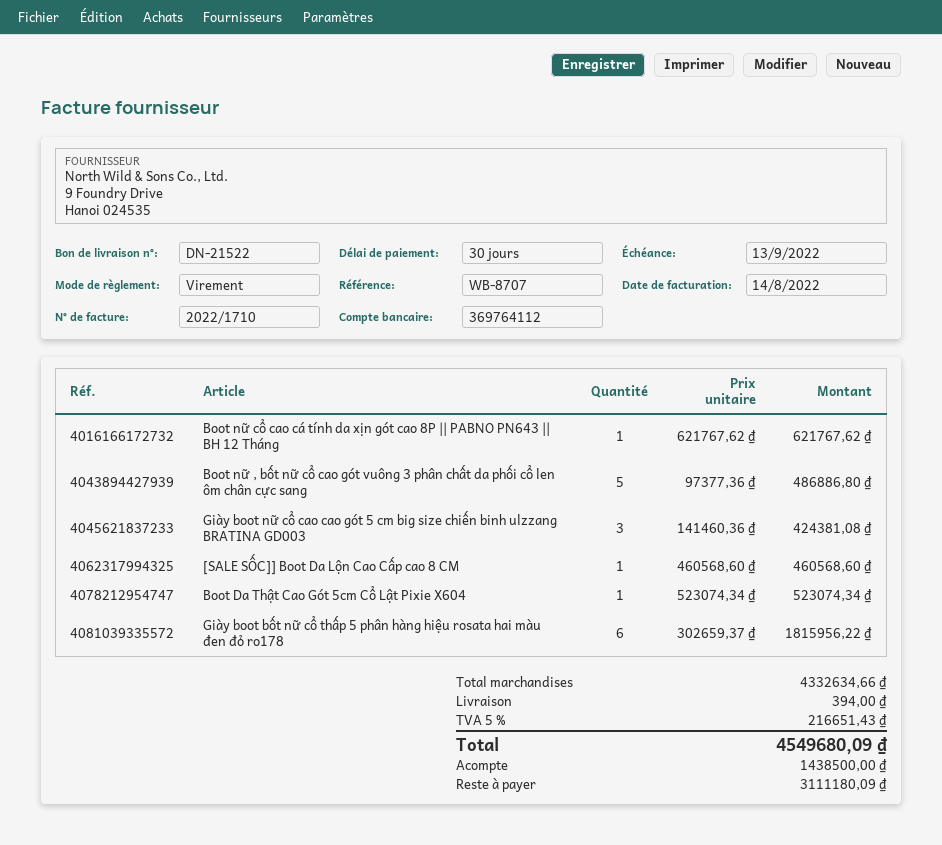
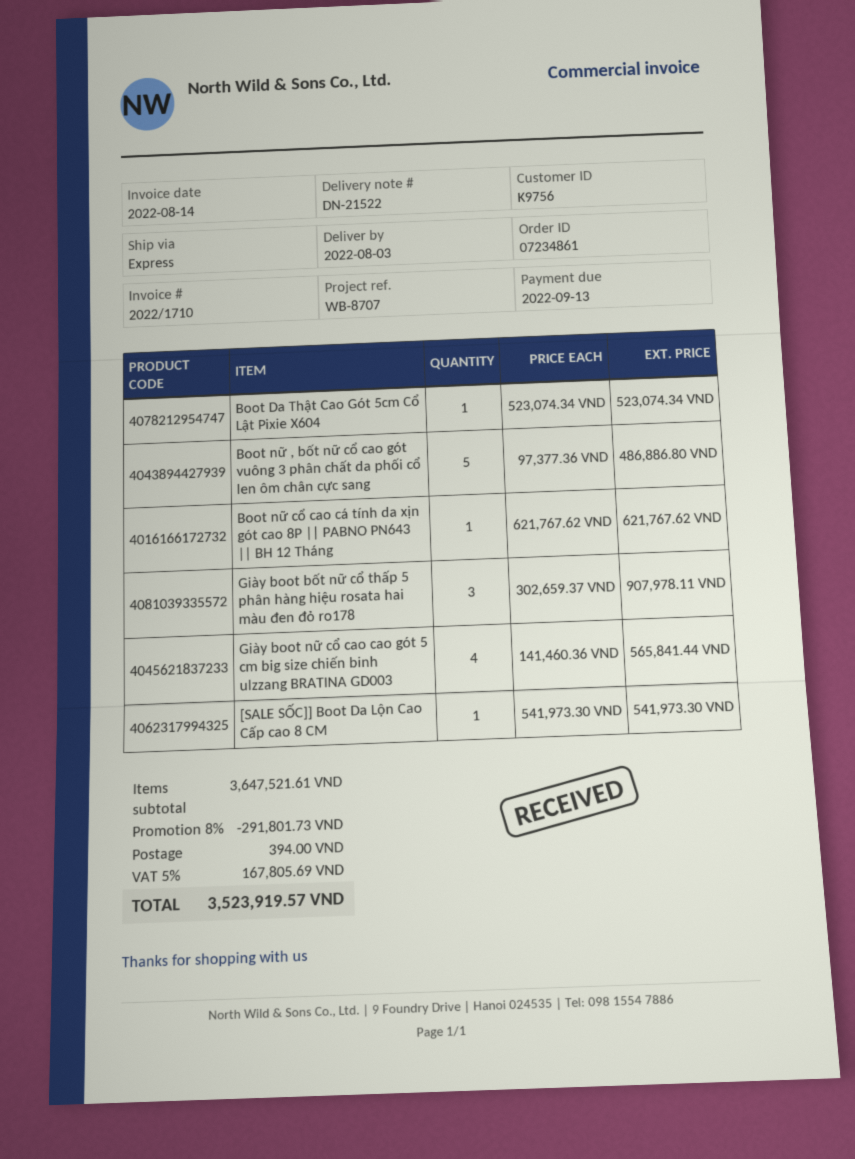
Giày boot nữ cổ cao cao gót 5 cm big size chiến binh ulzzang BRATINA GD003: 3 x 141460.36 = 424381.08 -> 4 x 141460.36 = 565841.44
[SALE SỐC]] Boot Da Lộn Cao Cấp cao 8 CM: 1 x 460568.60 = 460568.60 -> 1 x 541973.30 = 541973.30
Giày boot bốt nữ cổ thấp 5 phân hàng hiệu rosata hai màu đen đỏ ro178: 6 x 302659.37 = 1815956.22 -> 3 x 302659.37 = 907978.11
subtotal: 4332634.66 -> 3647521.61
discount: none -> 8% = 291801.73
tax: 5% = 216651.43 -> 5% = 167805.69
total: 4549680.09 -> 3523919.57

